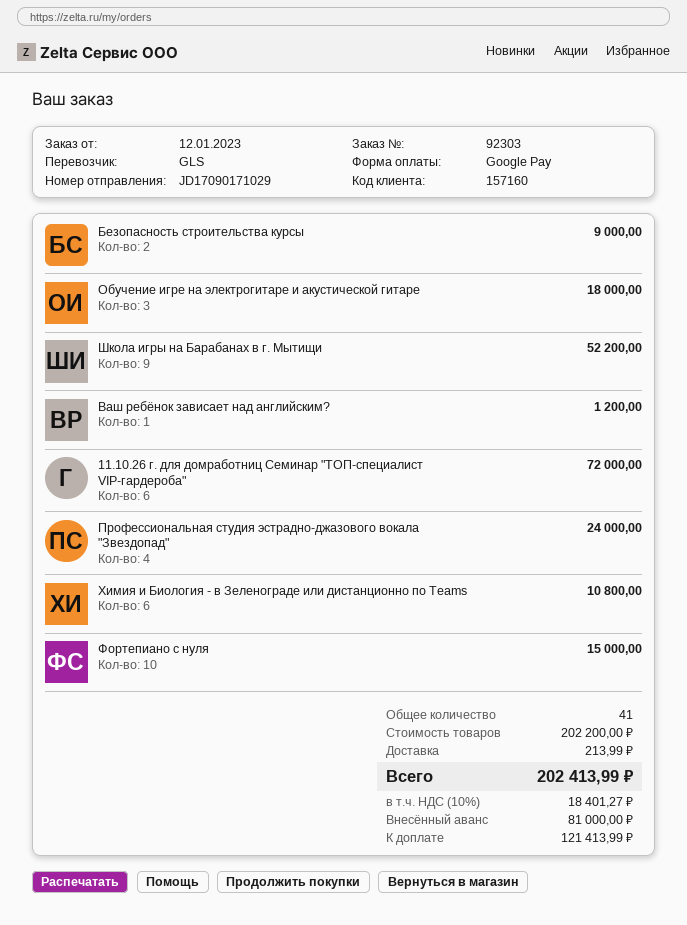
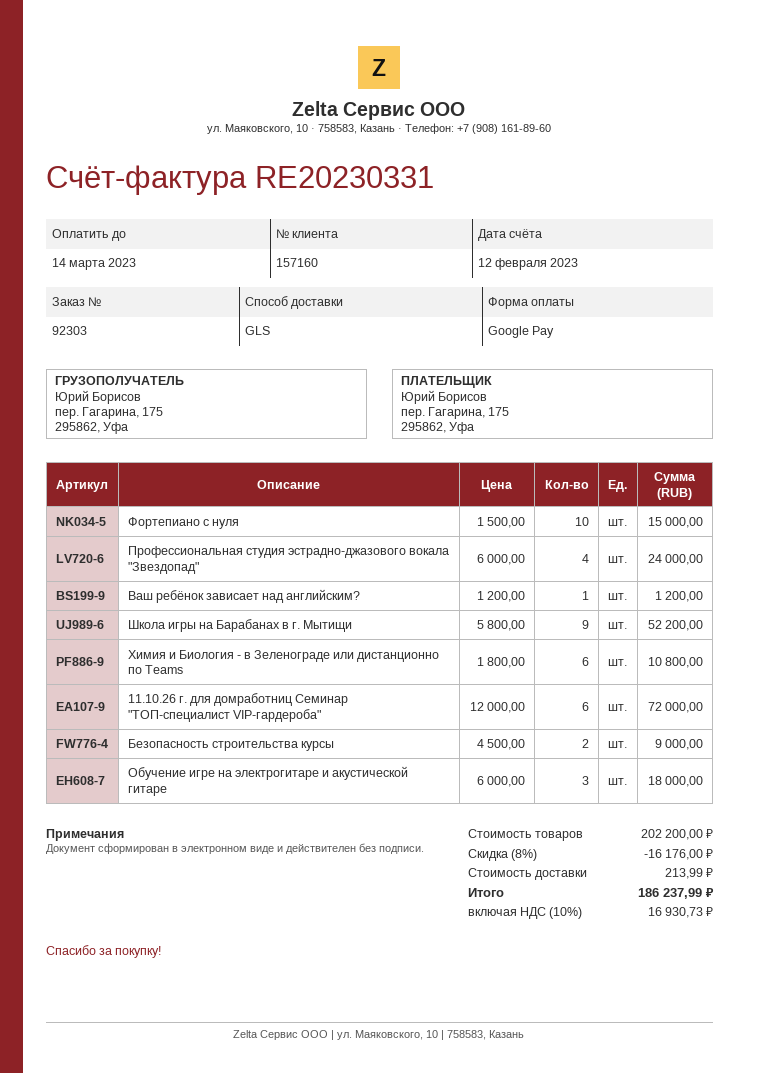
discount: none -> 8% = 16176.00
tax: 10% = 18401.27 -> 10% = 16930.73
total: 202413.99 -> 186237.99

